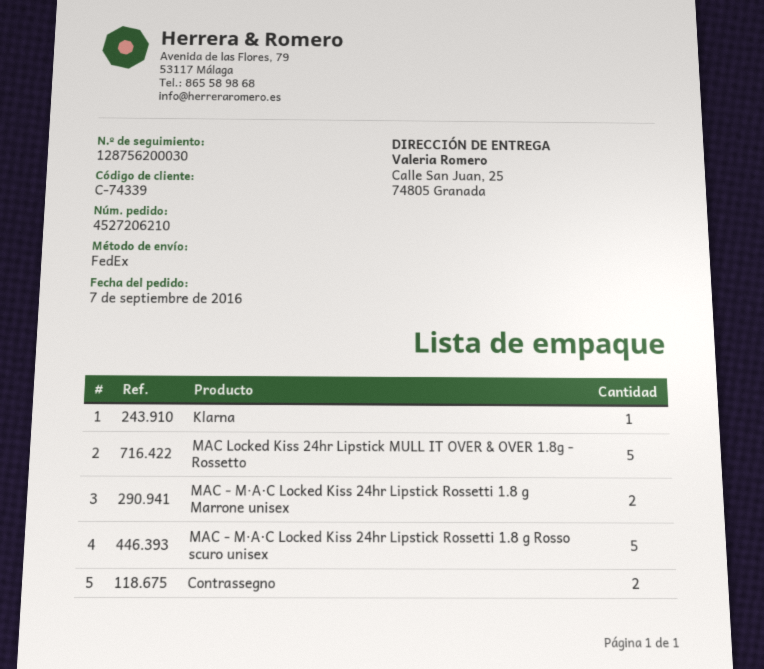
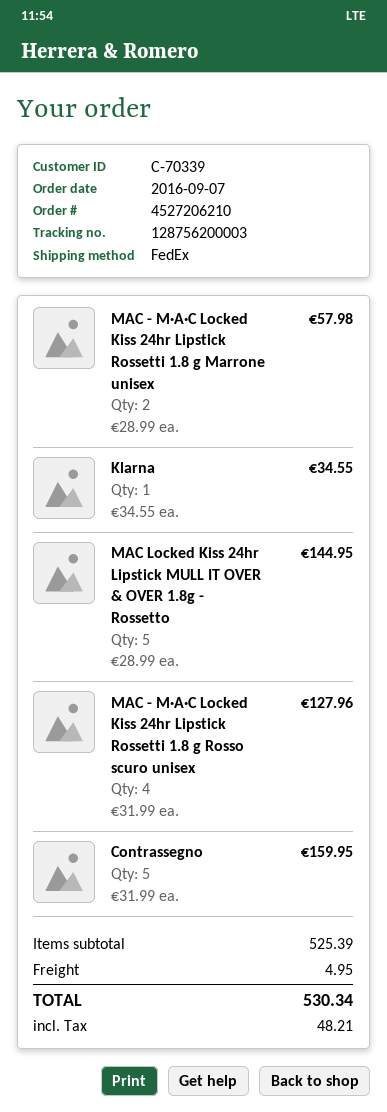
customer number: C-74339 -> C-70339
tracking number: 128756200030 -> 128756200003
MAC - M·A·C Locked Kiss 24hr Lipstick Rossetti 1.8 g Rosso scuro unisex: 5 -> 4
Contrassegno: 2 -> 5

